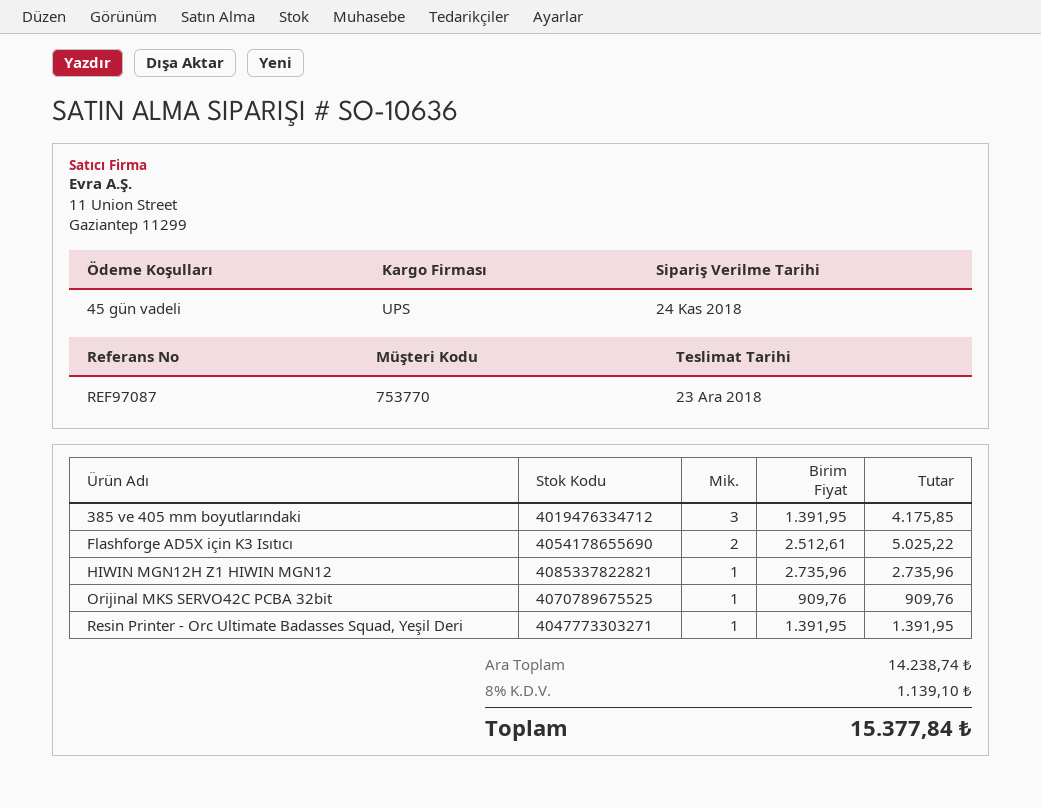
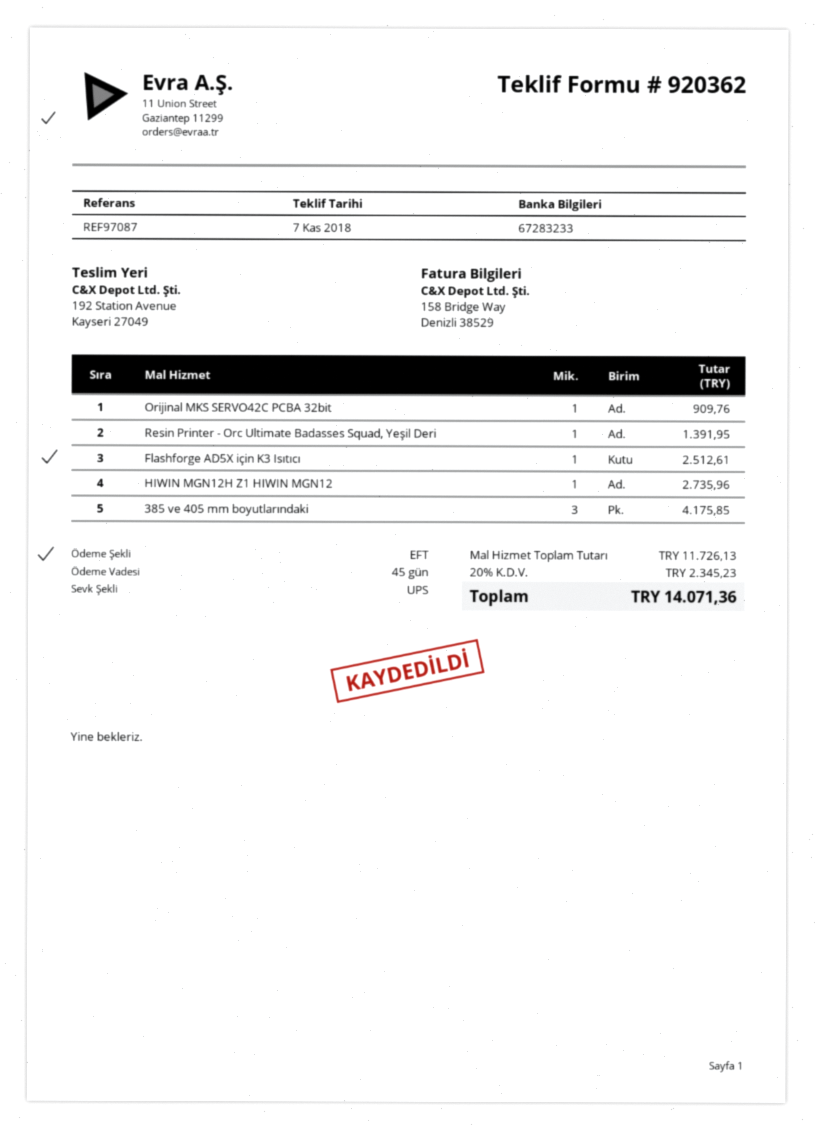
Flashforge AD5X için K3 Isıtıcı: 2 for 5025.22 -> 1 for 2512.61
subtotal: 14238.74 -> 11726.13
tax: 8% = 1139.10 -> 20% = 2345.23
total: 15377.84 -> 14071.36

